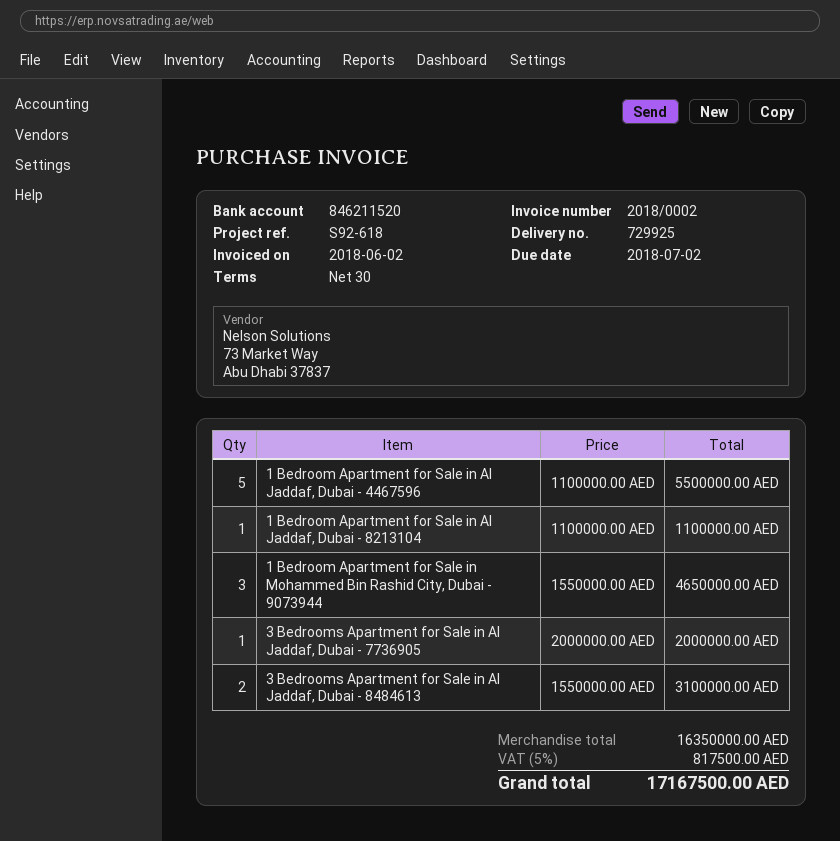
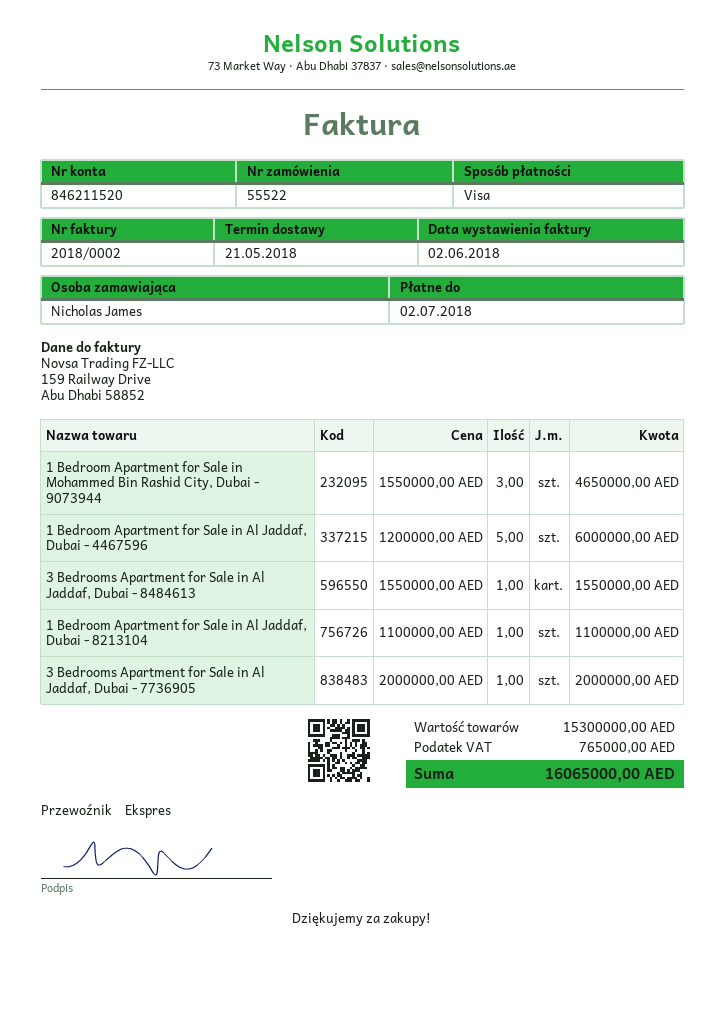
1 Bedroom Apartment for Sale in Al Jaddaf, Dubai - 4467596: 5 x 1100000.00 = 5500000.00 -> 5 x 1200000.00 = 6000000.00
3 Bedrooms Apartment for Sale in Al Jaddaf, Dubai - 8484613: 2 x 1550000.00 = 3100000.00 -> 1 x 1550000.00 = 1550000.00
subtotal: 16350000.00 -> 15300000.00
tax: 817500.00 -> 765000.00
total: 17167500.00 -> 16065000.00

